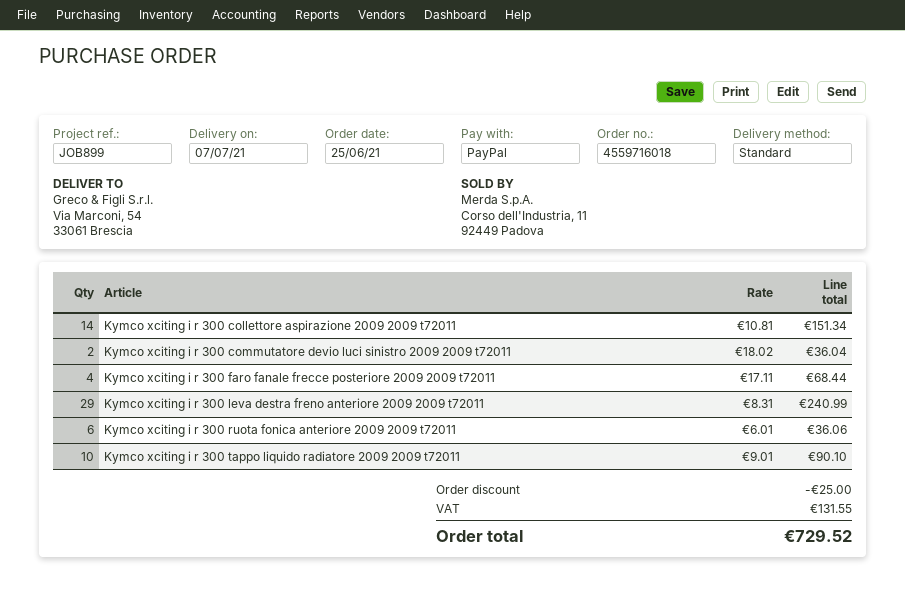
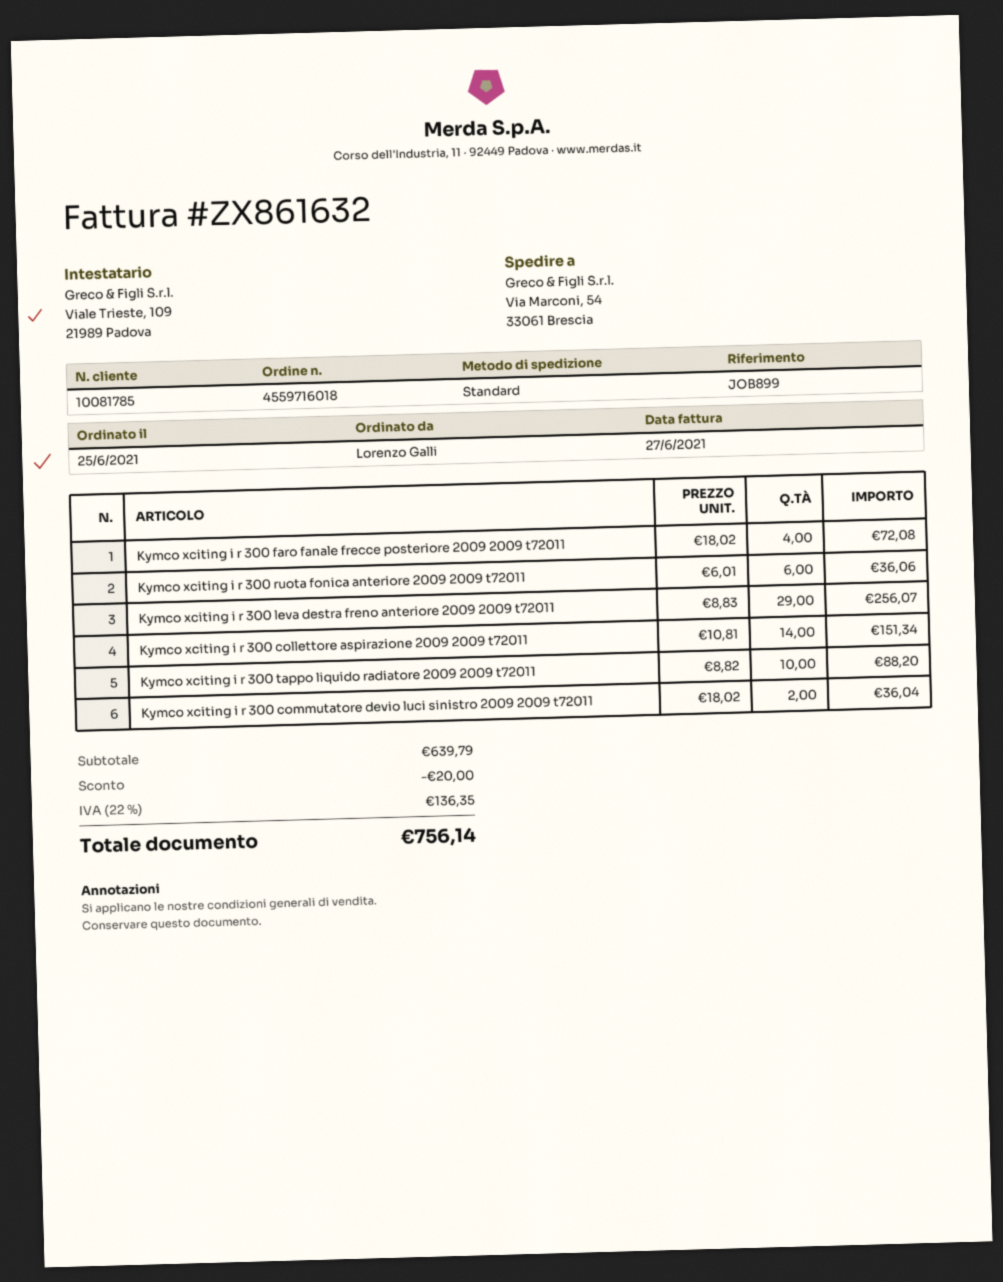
Kymco xciting i r 300 faro fanale frecce posteriore 2009 2009 t72011: 4 x 17.11 = 68.44 -> 4 x 18.02 = 72.08
Kymco xciting i r 300 leva destra freno anteriore 2009 2009 t72011: 29 x 8.31 = 240.99 -> 29 x 8.83 = 256.07
Kymco xciting i r 300 tappo liquido radiatore 2009 2009 t72011: 10 x 9.01 = 90.10 -> 10 x 8.82 = 88.20
discount: 25.00 -> 20.00
tax: 131.55 -> 136.35
total: 729.52 -> 756.14

